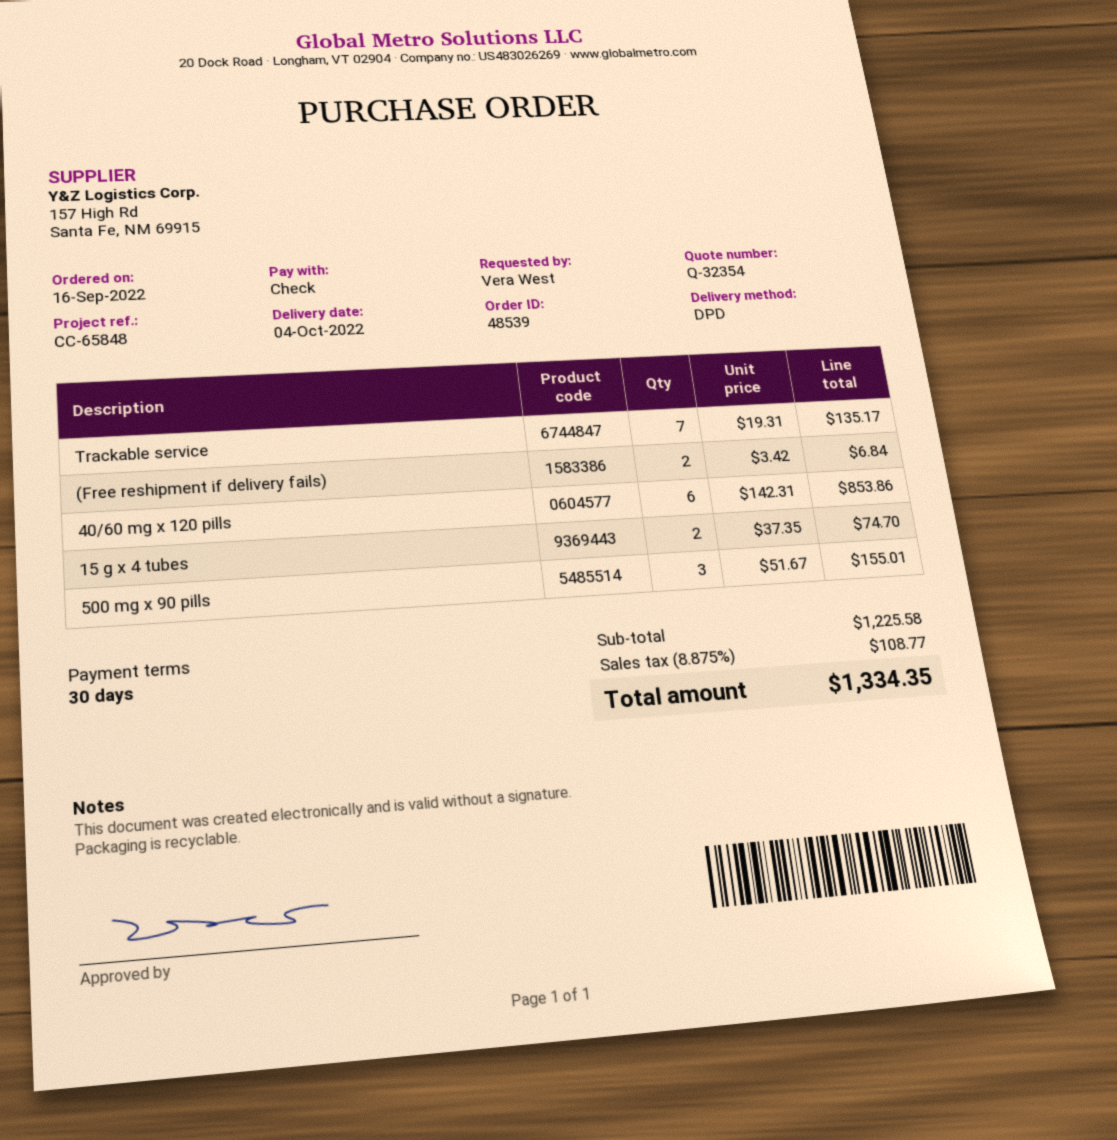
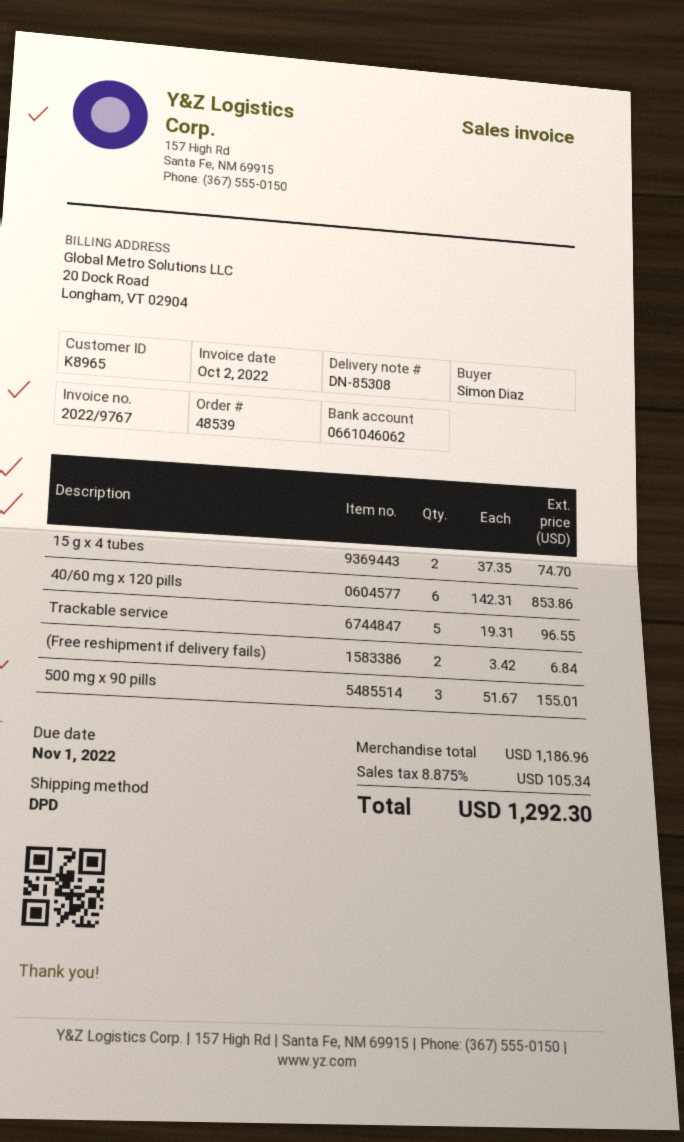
ordered by: Vera West -> Simon Diaz
Trackable service: 7 x 19.31 = 135.17 -> 5 x 19.31 = 96.55
subtotal: 1225.58 -> 1186.96
tax: 8.875% = 108.77 -> 8.875% = 105.34
total: 1334.35 -> 1292.30

